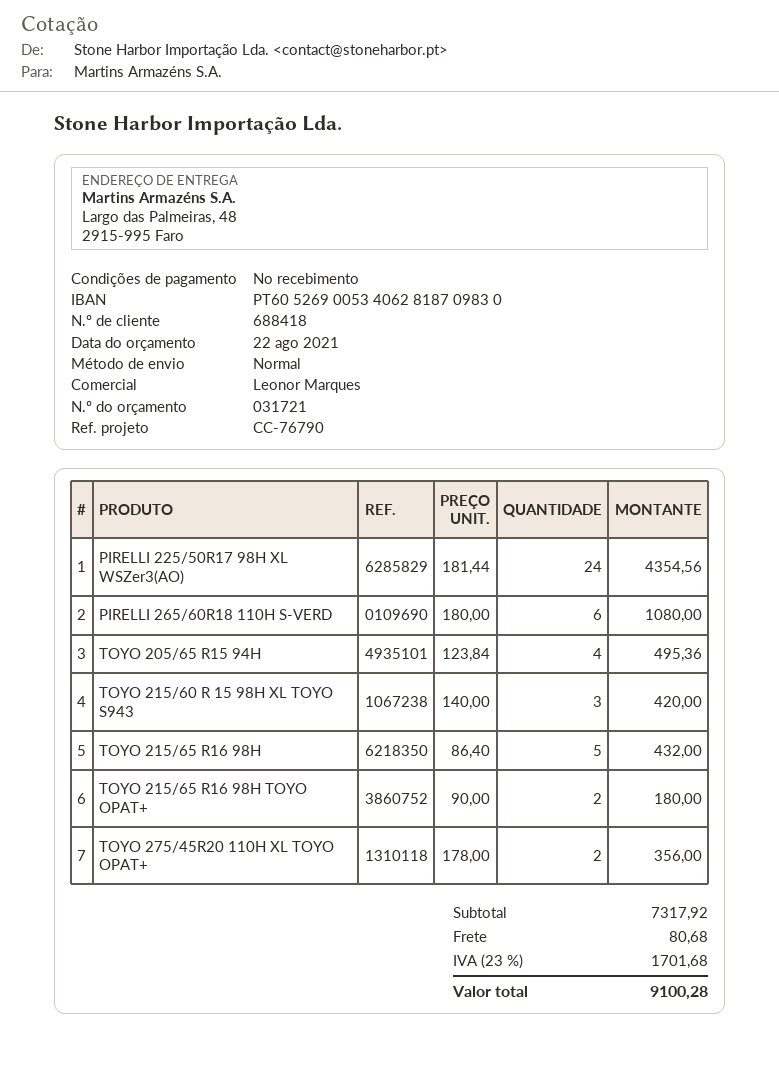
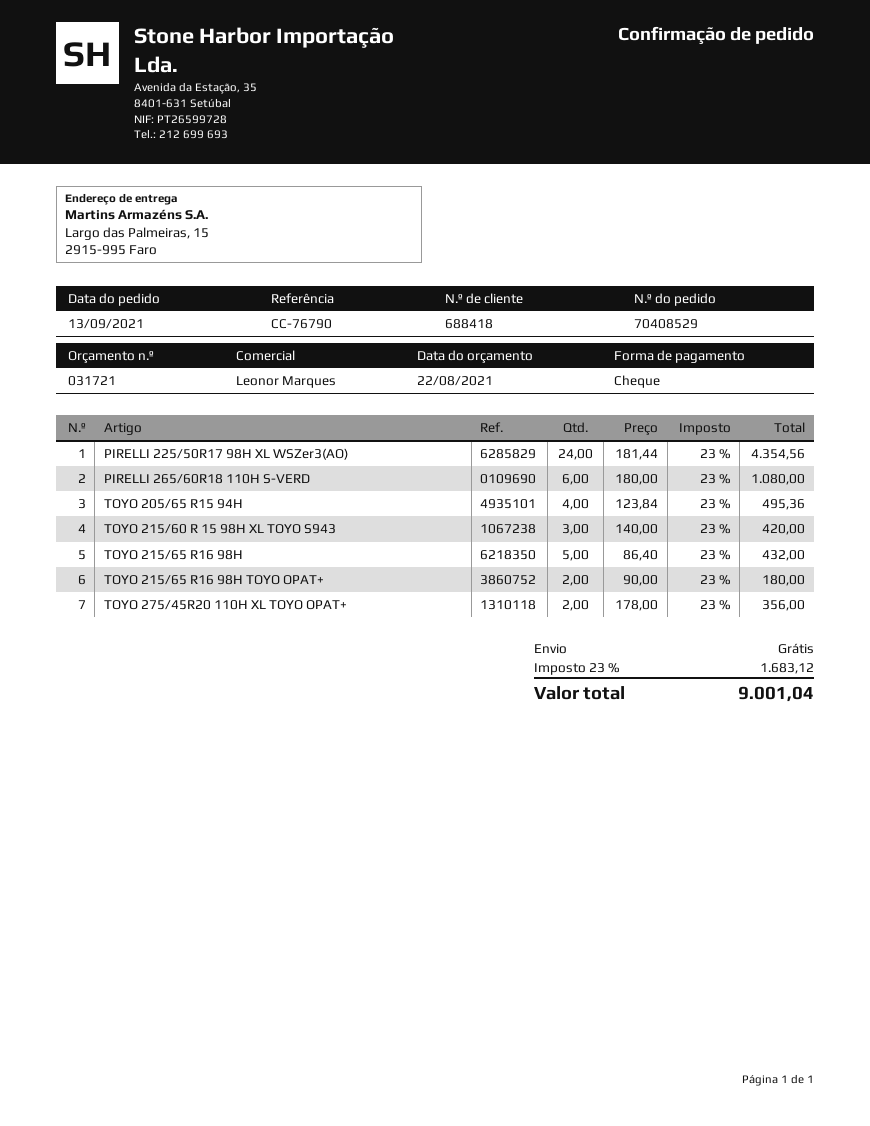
ship to: Largo das Palmeiras, 48, 2915-995 Faro -> Largo das Palmeiras, 15, 2915-995 Faro
shipping: 80.68 -> 0.00
tax: 23% = 1701.68 -> 23% = 1683.12
total: 9100.28 -> 9001.04

